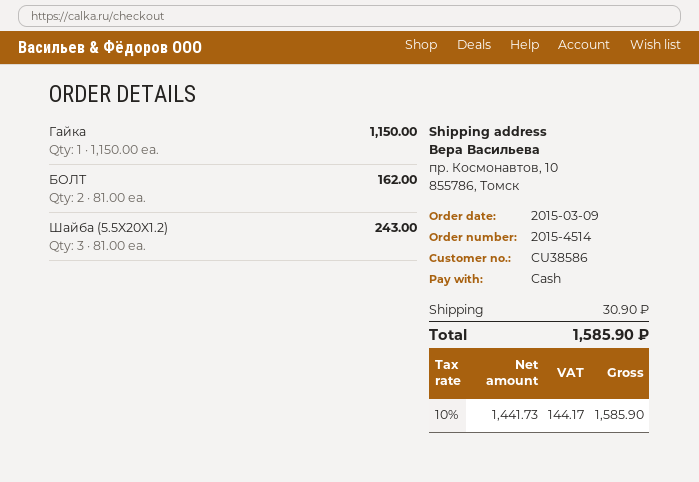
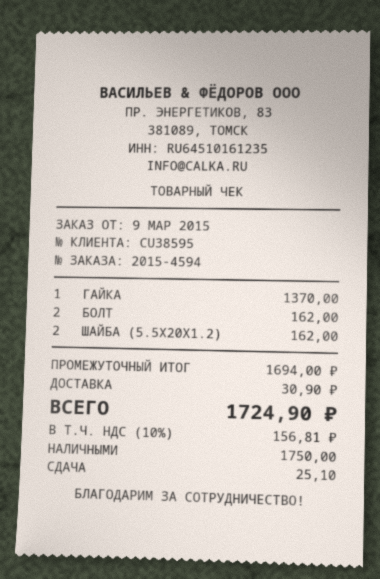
order number: 2015-4514 -> 2015-4594
customer number: CU38586 -> CU38595
Гайка: 1 for 1150.00 -> 1 for 1370.00
Шайба (5.5X20X1.2): 3 for 243.00 -> 2 for 162.00
tax: 10% = 144.17 -> 10% = 156.81
total: 1585.90 -> 1724.90

